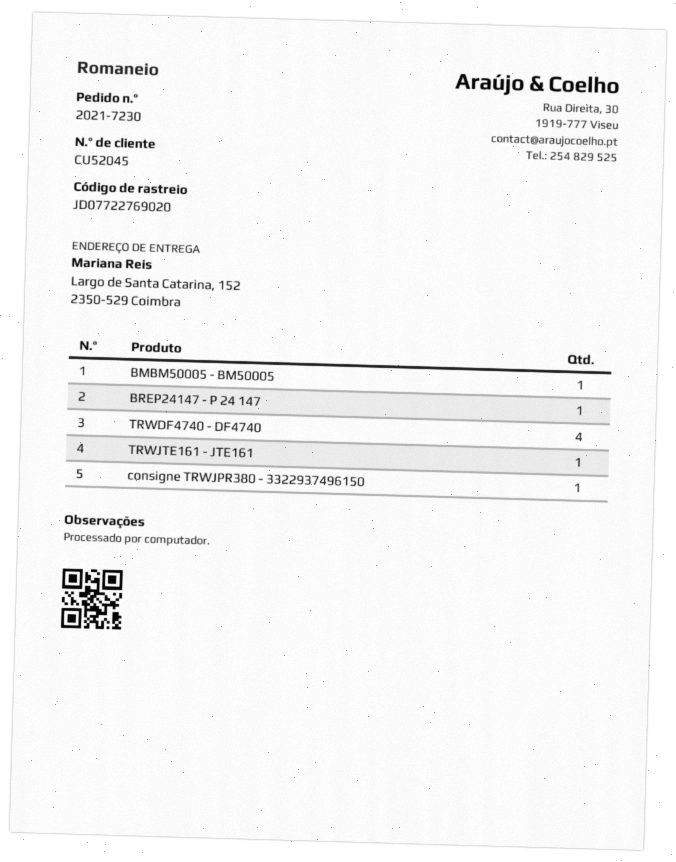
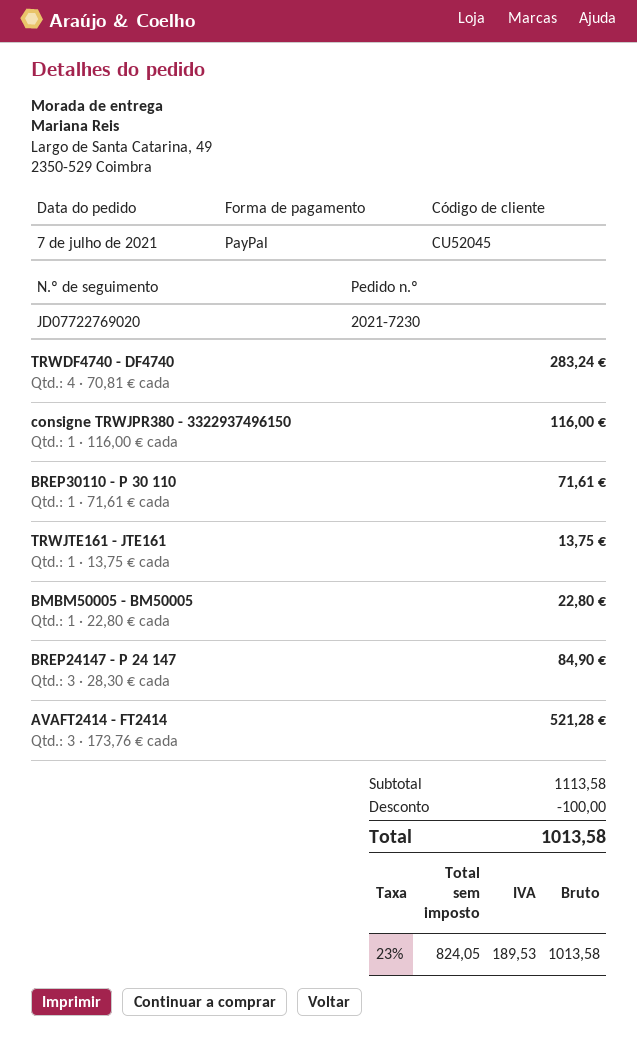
ship to: Largo de Santa Catarina, 152, 2350-529 Coimbra -> Largo de Santa Catarina, 49, 2350-529 Coimbra
BREP24147 - P 24 147: 1 -> 3
BREP30110 - P 30 110: none -> 1
AVAFT2414 - FT2414: none -> 3

